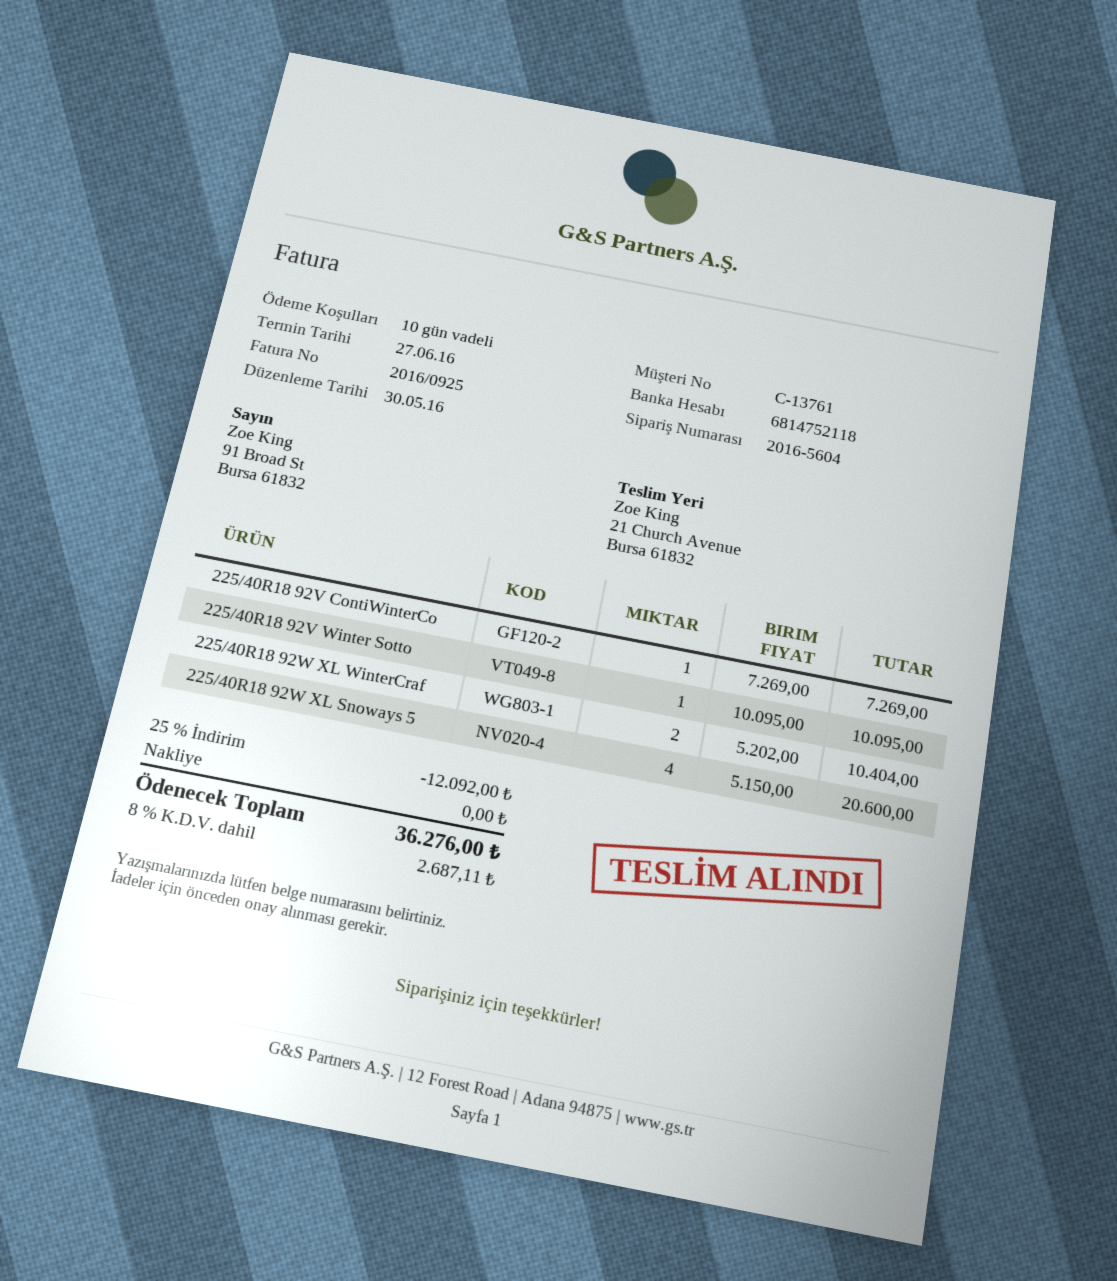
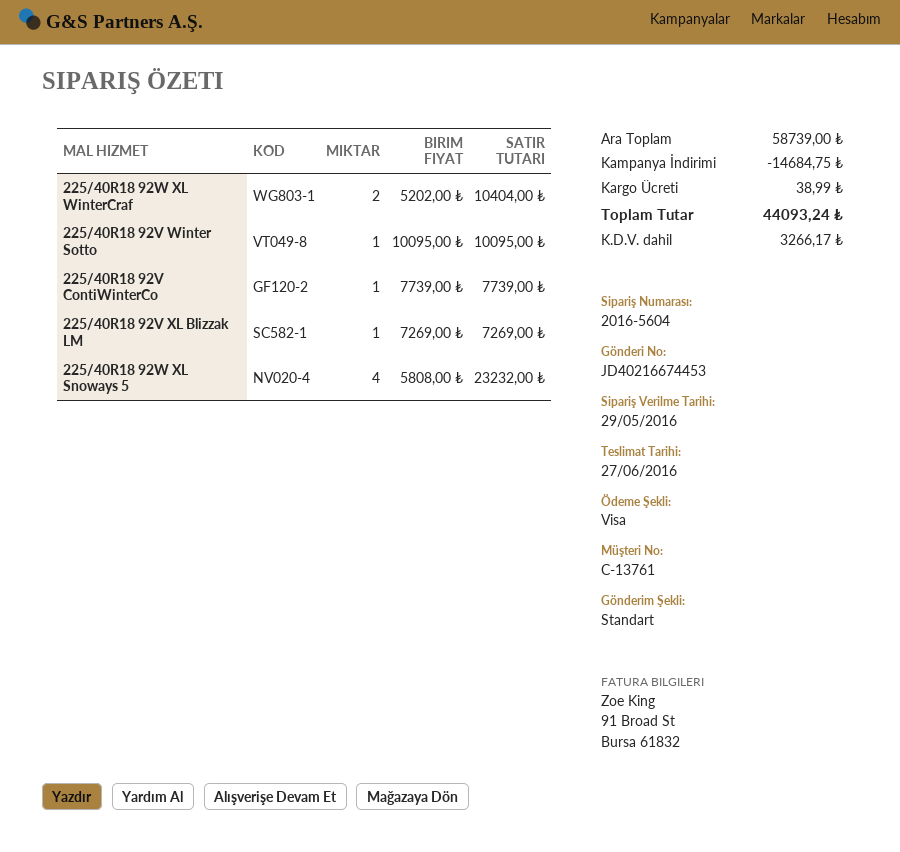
225/40R18 92V ContiWinterCo: 1 x 7269.00 = 7269.00 -> 1 x 7739.00 = 7739.00
225/40R18 92W XL Snoways 5: 4 x 5150.00 = 20600.00 -> 4 x 5808.00 = 23232.00
225/40R18 92V XL Blizzak LM: none -> 1 x 7269.00 = 7269.00
discount: 12092.00 -> 14684.75
shipping: 0.00 -> 38.99
tax: 2687.11 -> 3266.17
total: 36276.00 -> 44093.24

